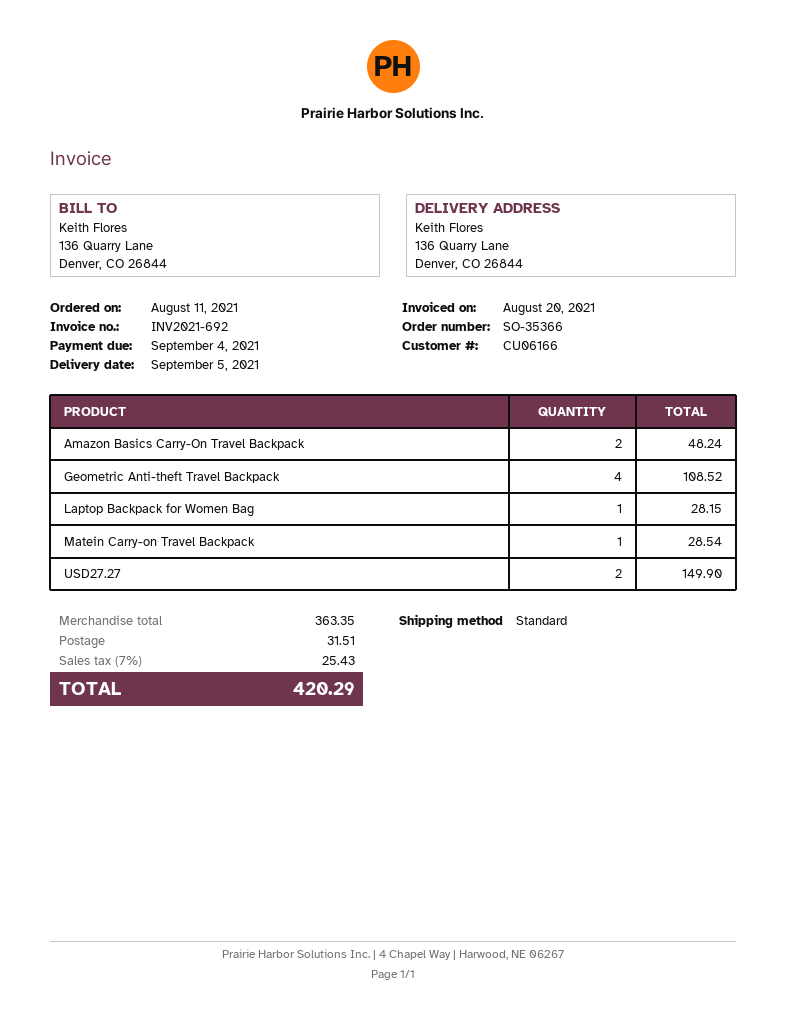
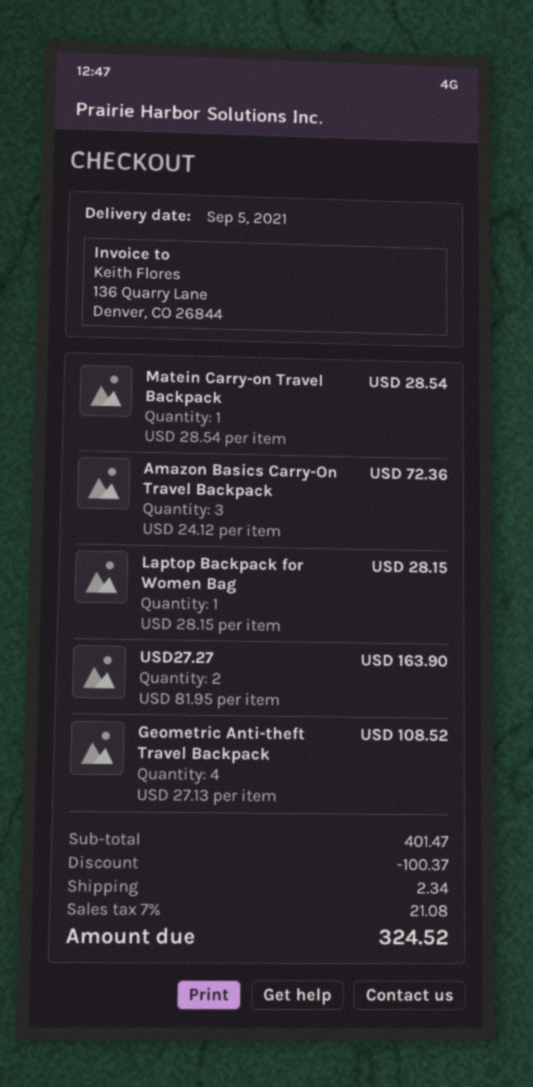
Amazon Basics Carry-On Travel Backpack: 2 for 48.24 -> 3 for 72.36
USD27.27: 2 for 149.90 -> 2 for 163.90
subtotal: 363.35 -> 401.47
discount: none -> 100.37
shipping: 31.51 -> 2.34
tax: 7% = 25.43 -> 7% = 21.08
total: 420.29 -> 324.52

